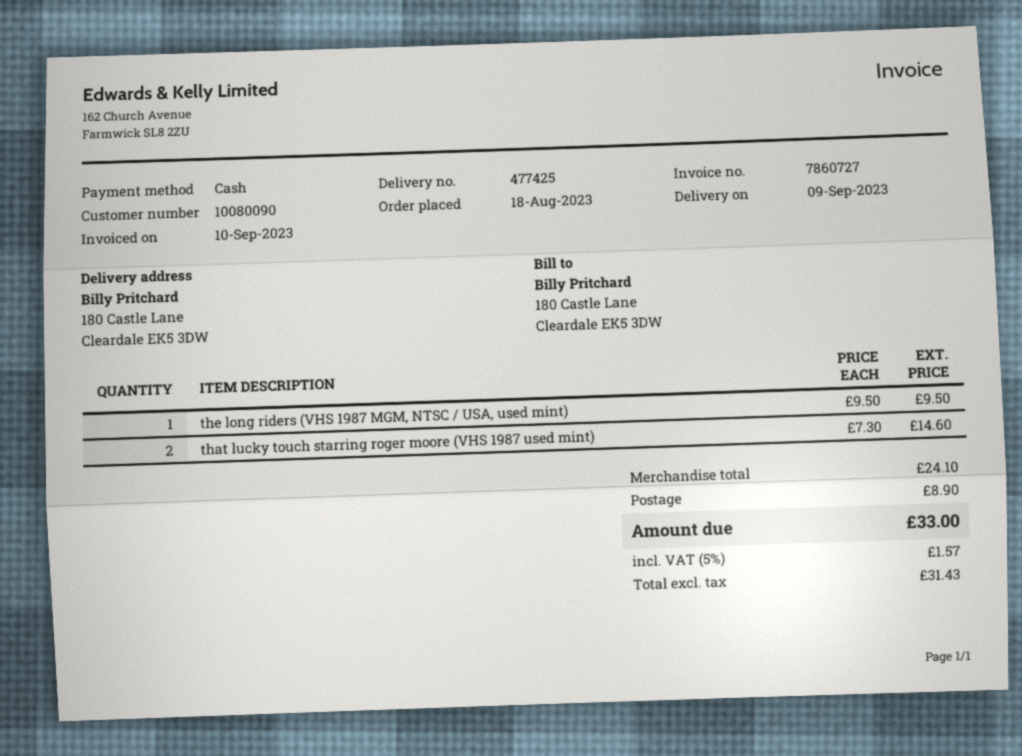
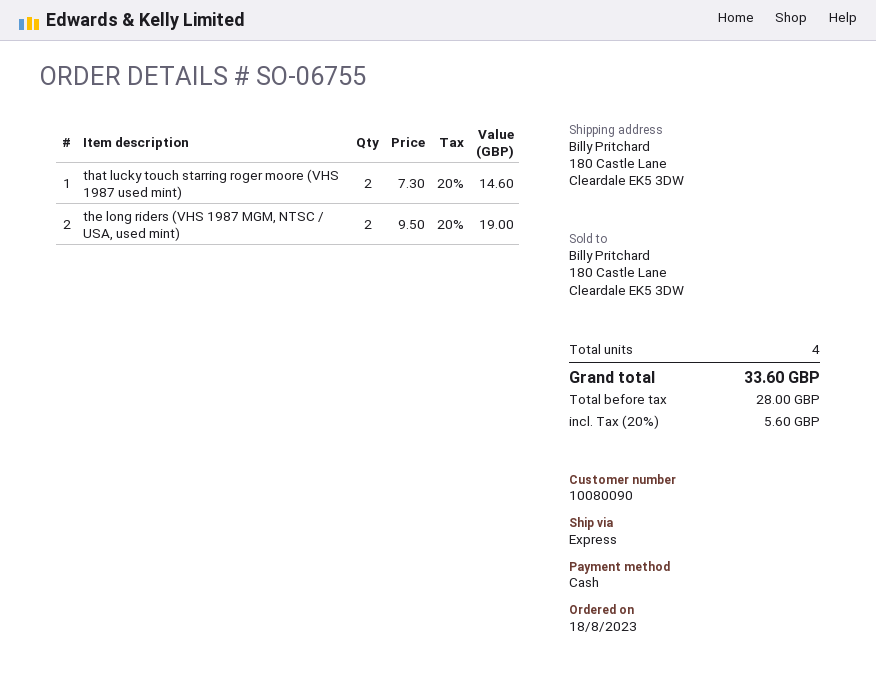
the long riders (VHS 1987 MGM, NTSC / USA, used mint): 1 x 9.50 = 9.50 -> 2 x 9.50 = 19.00
shipping: 8.90 -> none
net: 31.43 -> 28.00
tax: 5% = 1.57 -> 20% = 5.60
total: 33.00 -> 33.60

